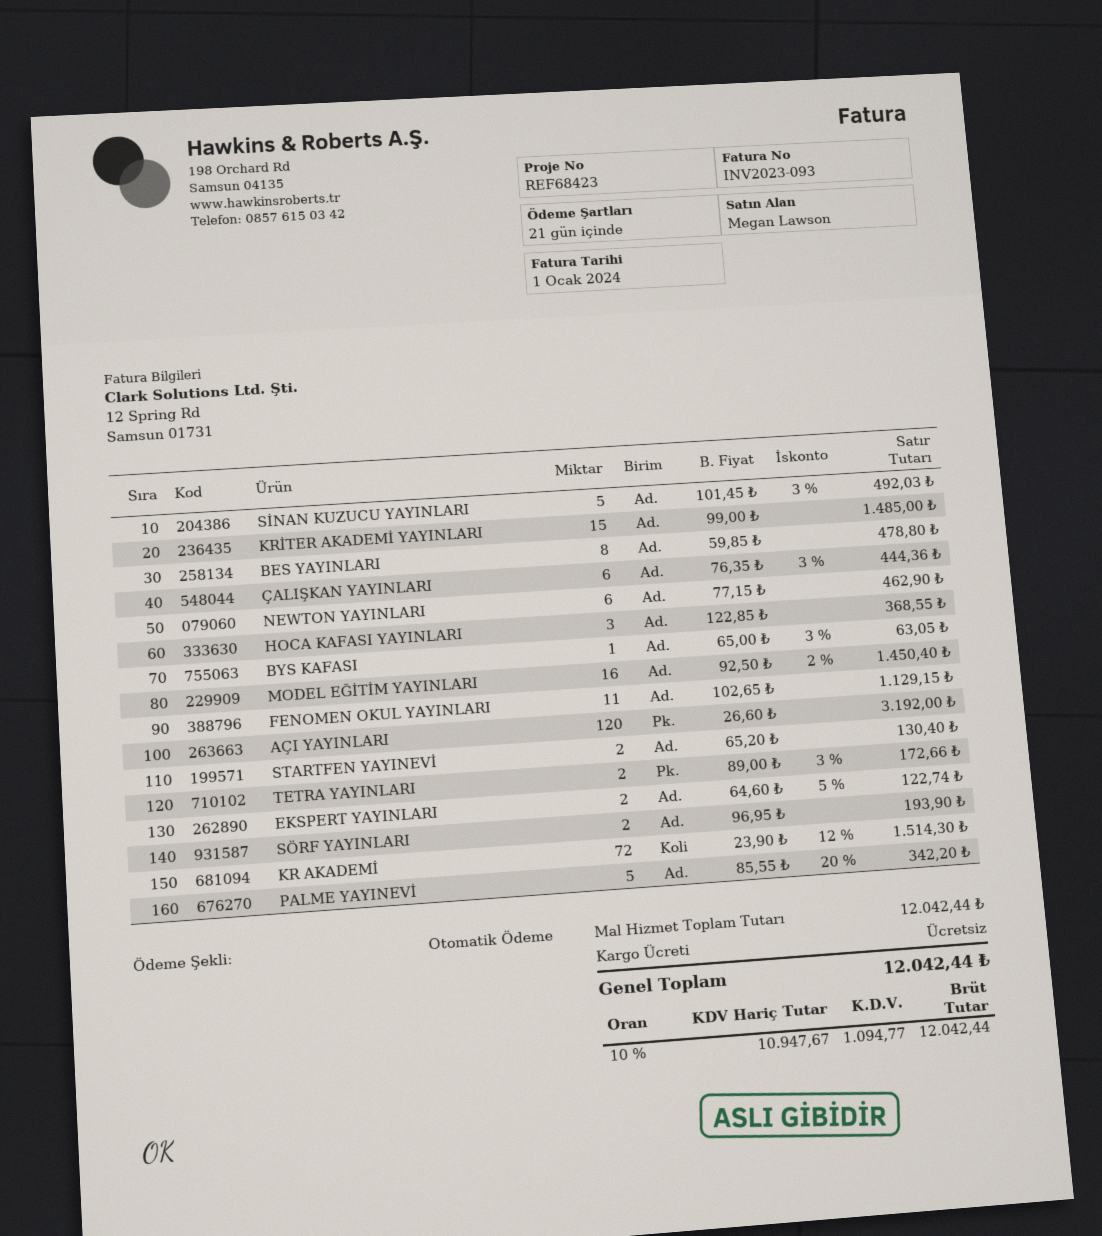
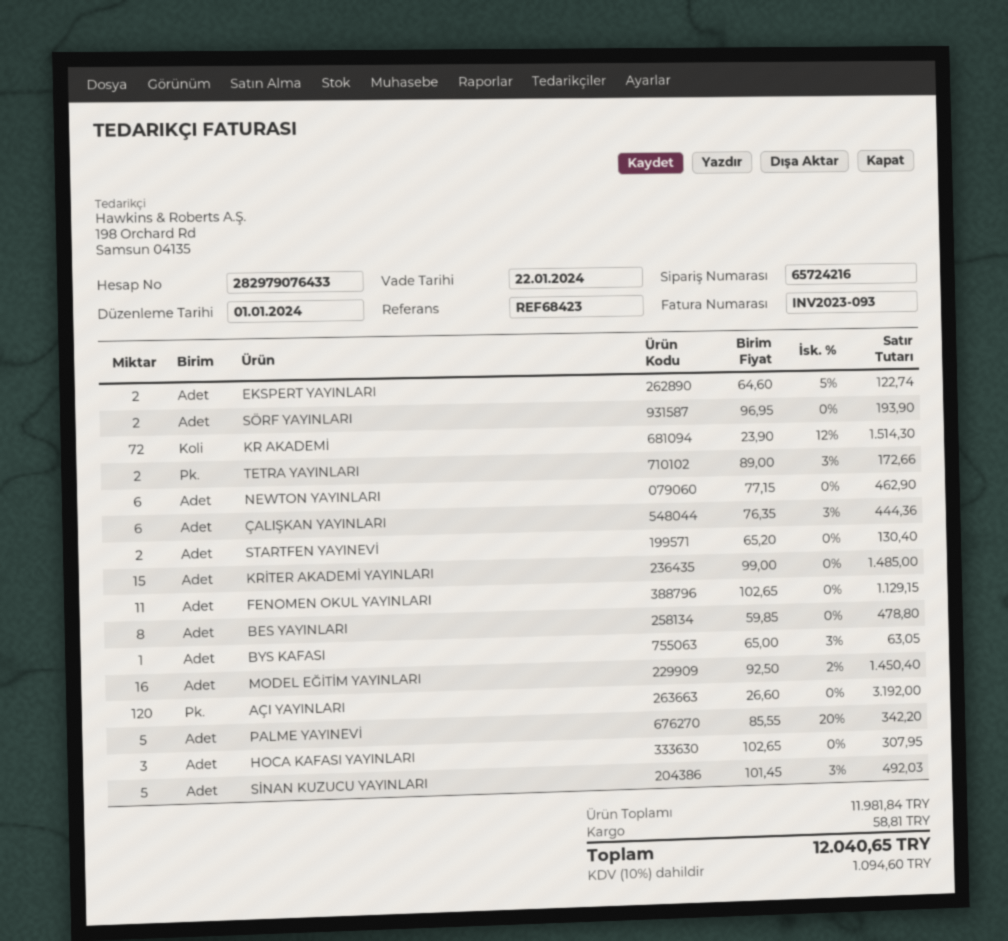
HOCA KAFASI YAYINLARI: 3 x 122.85 = 368.55 -> 3 x 102.65 = 307.95
subtotal: 12042.44 -> 11981.84
shipping: 0.00 -> 58.81
tax: 10% = 1094.77 -> 10% = 1094.60
total: 12042.44 -> 12040.65

